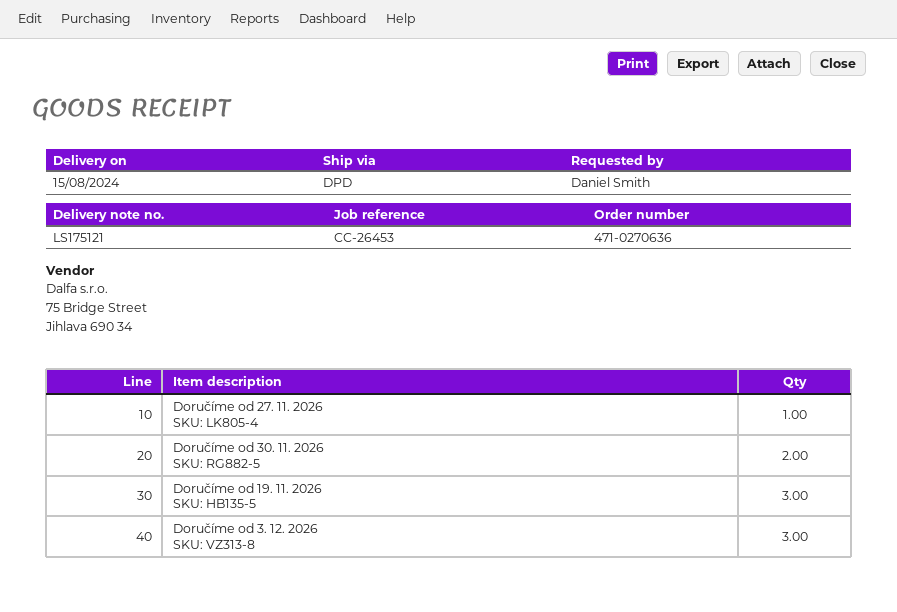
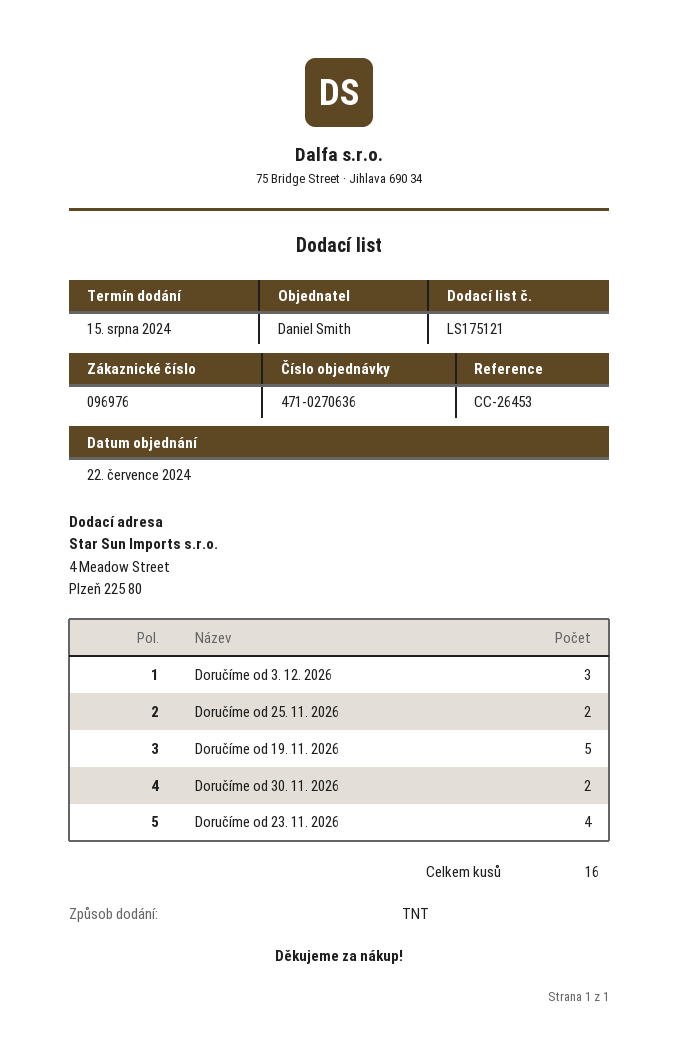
shipping method: DPD -> TNT
Doručíme od 27. 11. 2026: 1 -> none
Doručíme od 19. 11. 2026: 3 -> 5
Doručíme od 25. 11. 2026: none -> 2
Doručíme od 23. 11. 2026: none -> 4

